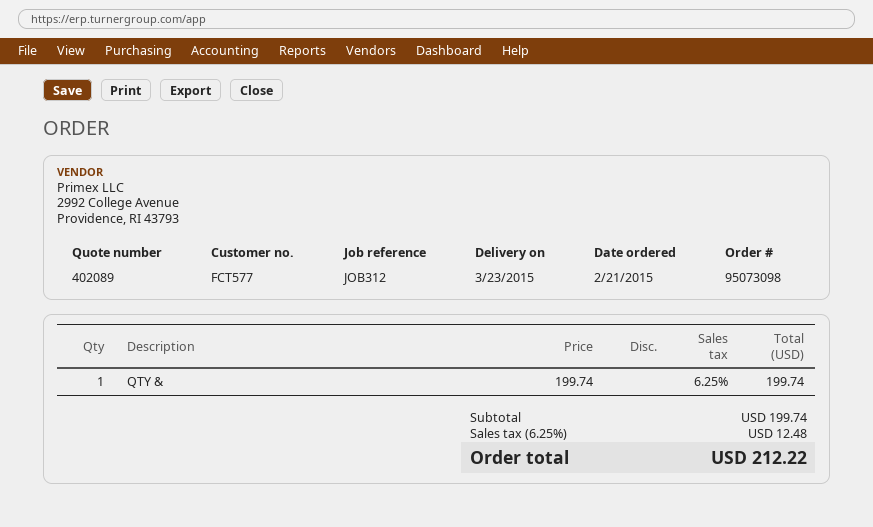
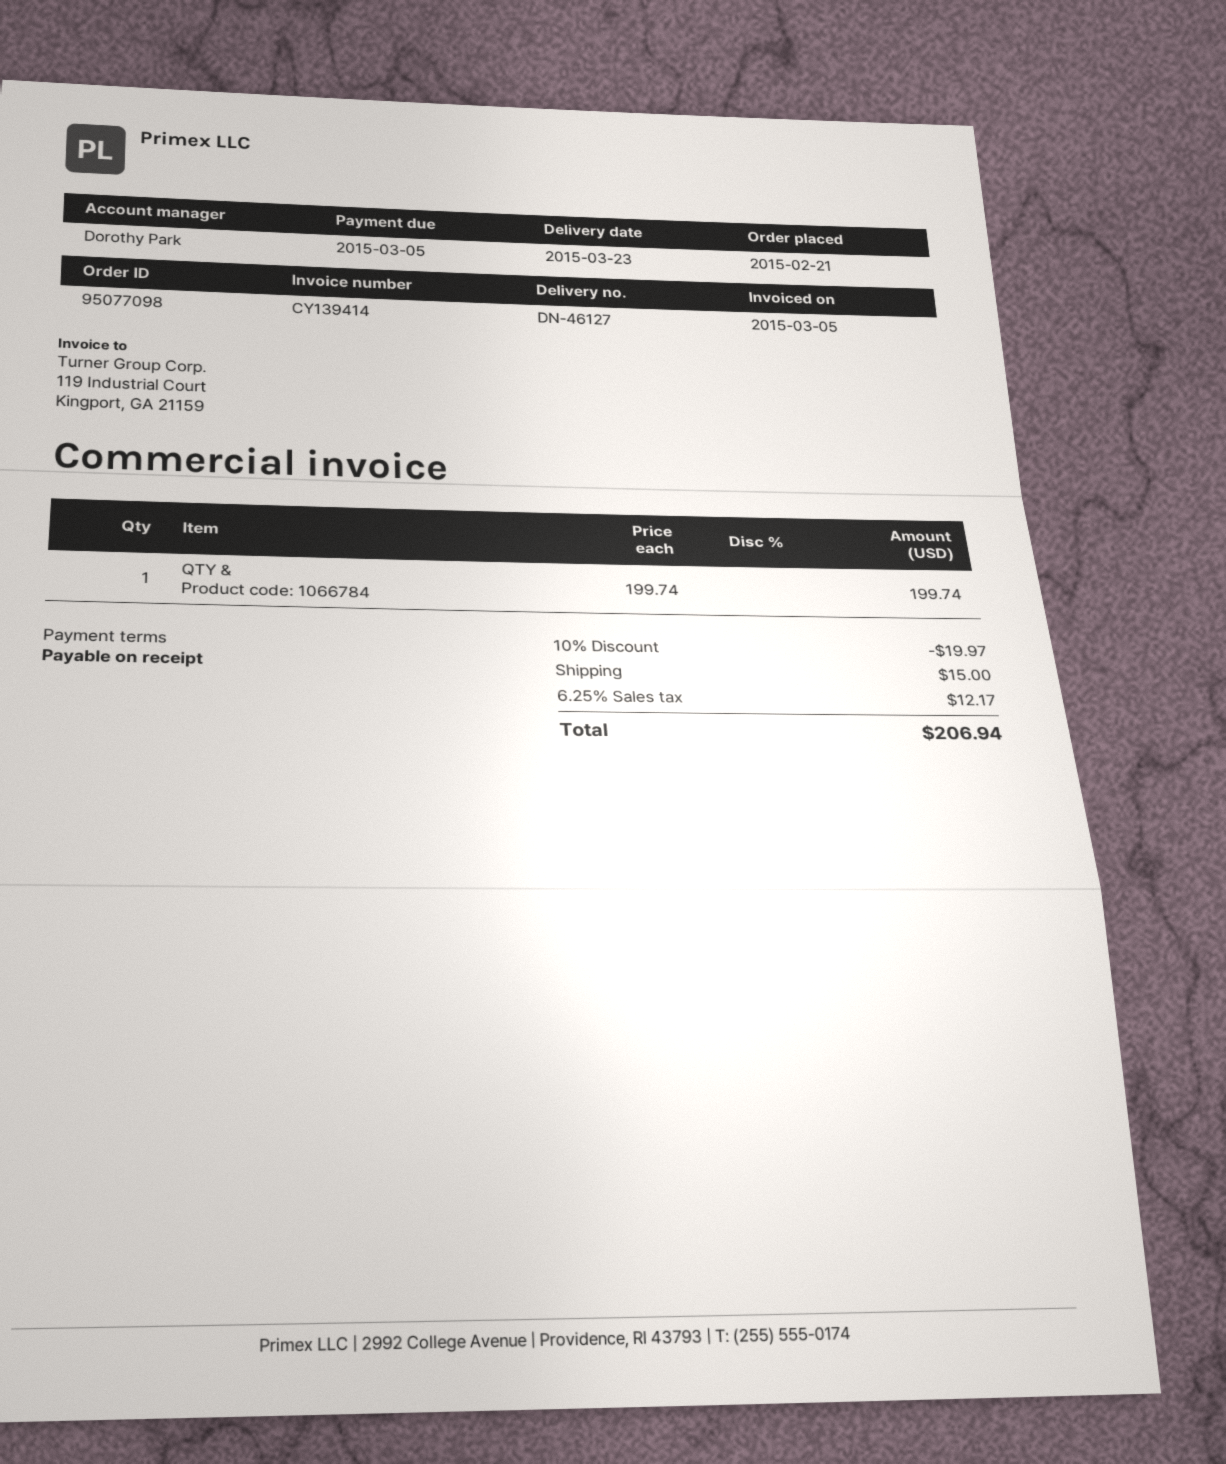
order number: 95073098 -> 95077098
discount: none -> 10% = 19.97
shipping: none -> 15.00
tax: 6.25% = 12.48 -> 6.25% = 12.17
total: 212.22 -> 206.94

